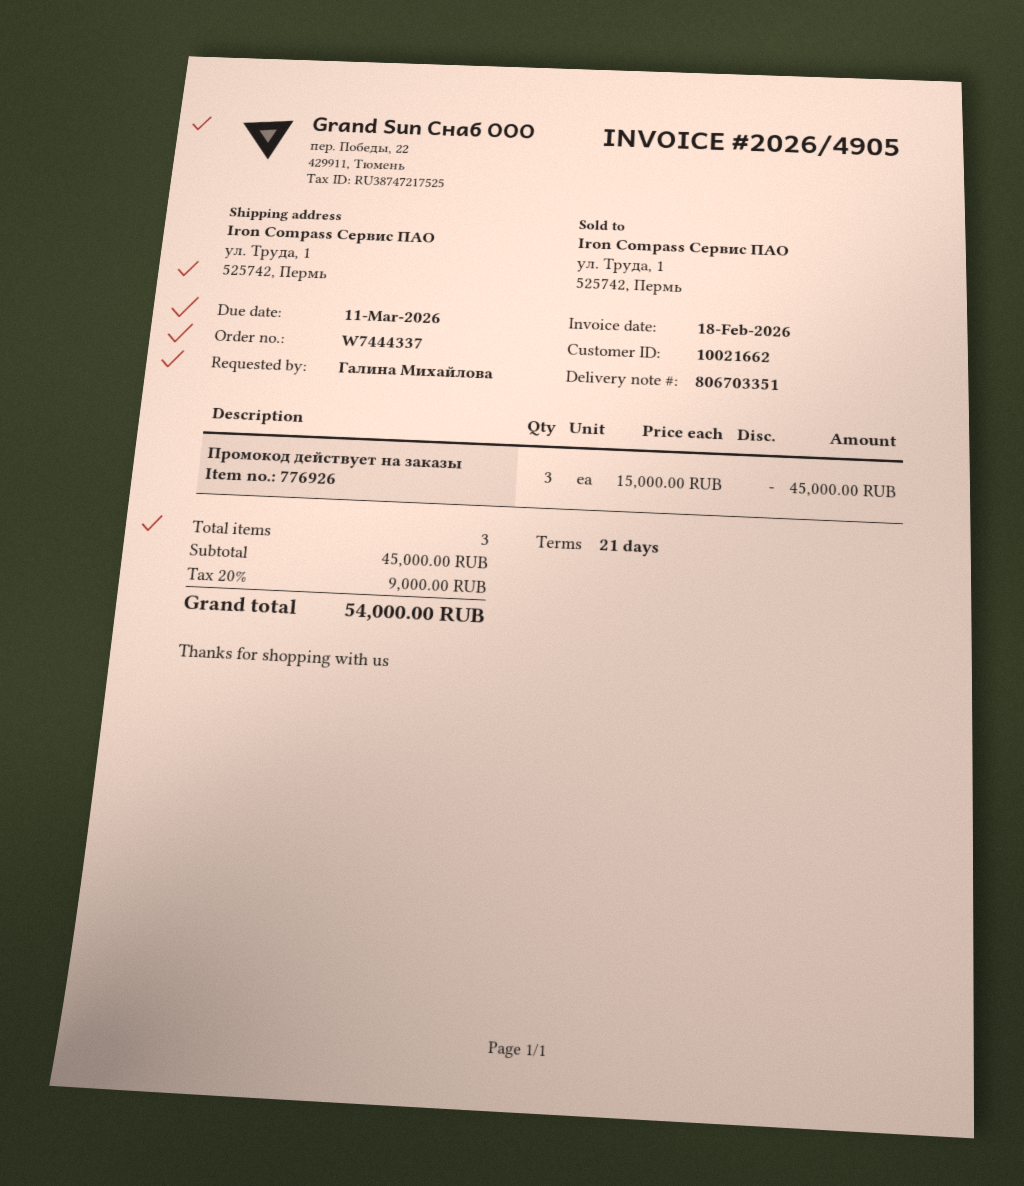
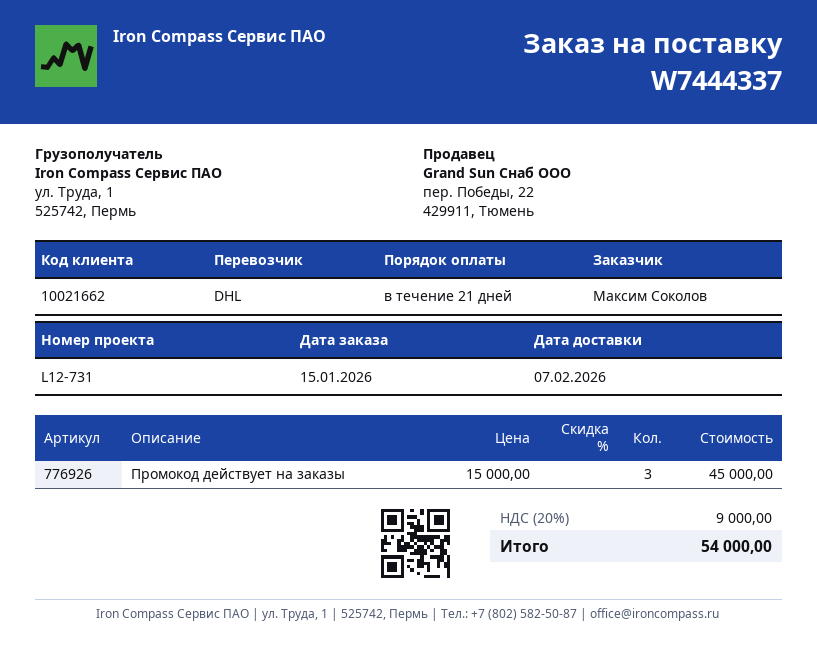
ordered by: Галина Михайлова -> Максим Соколов

